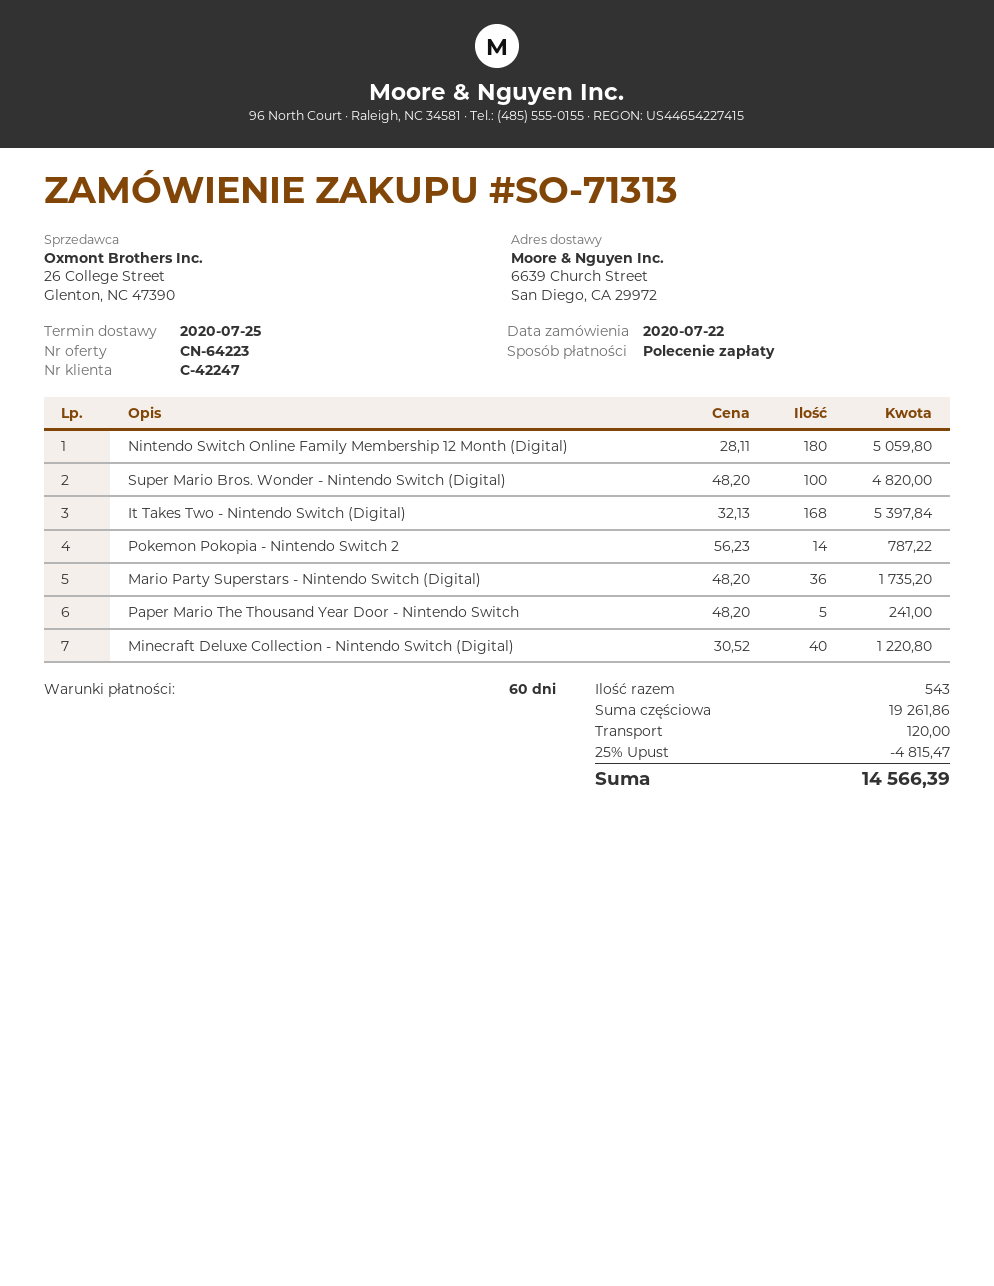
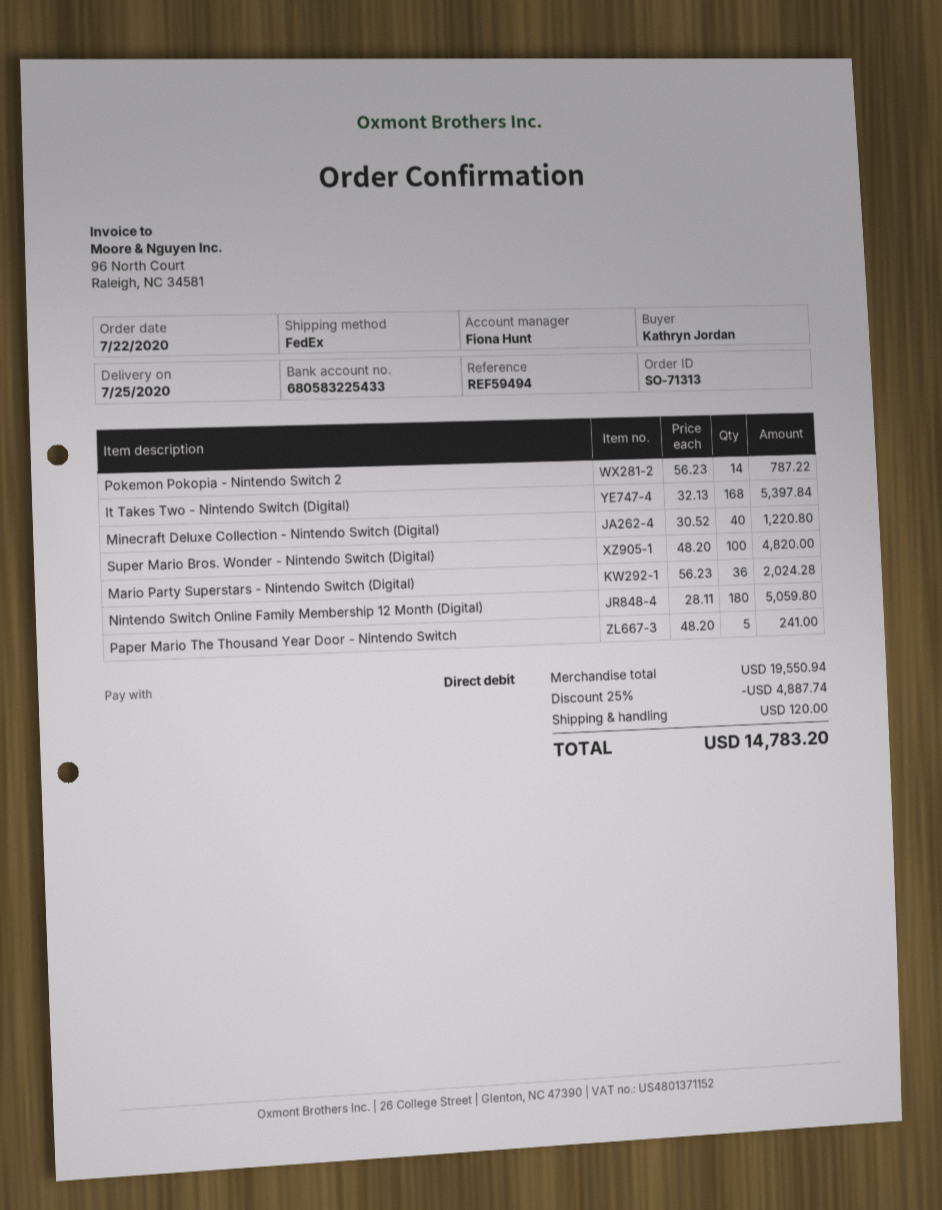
Mario Party Superstars - Nintendo Switch (Digital): 36 x 48.20 = 1735.20 -> 36 x 56.23 = 2024.28
subtotal: 19261.86 -> 19550.94
discount: 25% = 4815.47 -> 25% = 4887.74
total: 14566.39 -> 14783.20

